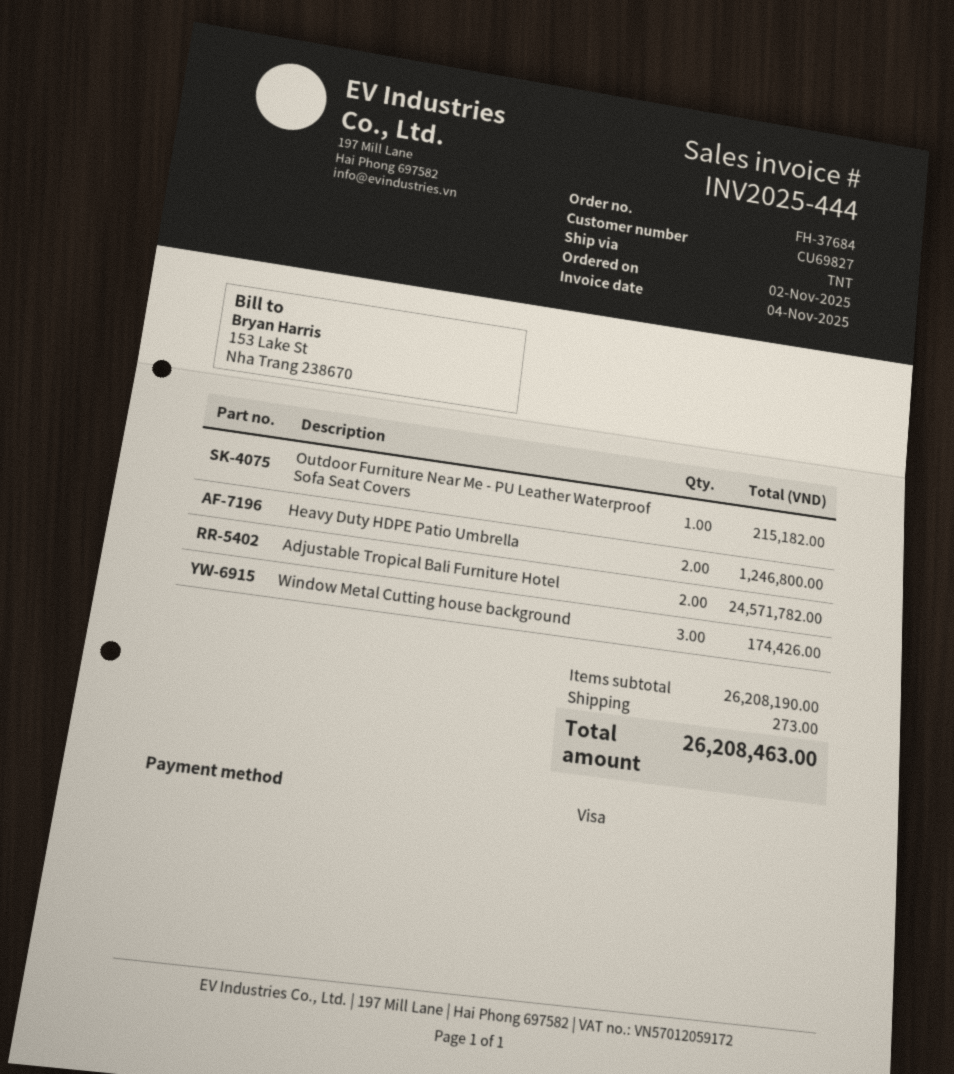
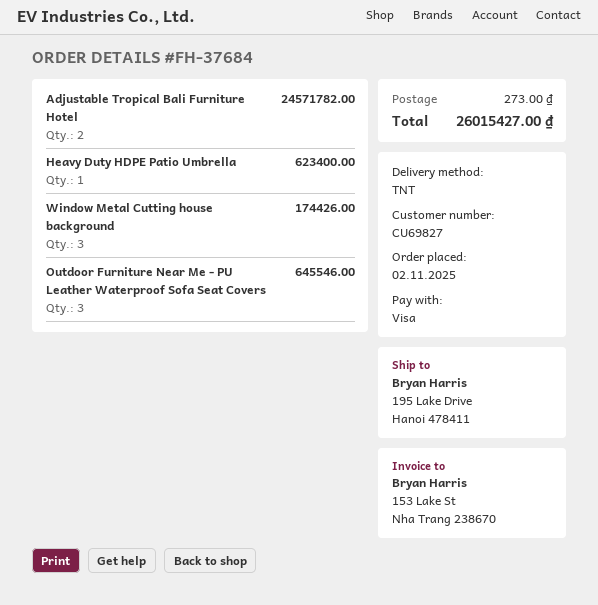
Outdoor Furniture Near Me - PU Leather Waterproof Sofa Seat Covers: 1 for 215182.00 -> 3 for 645546.00
Heavy Duty HDPE Patio Umbrella: 2 for 1246800.00 -> 1 for 623400.00
total: 26208463.00 -> 26015427.00

